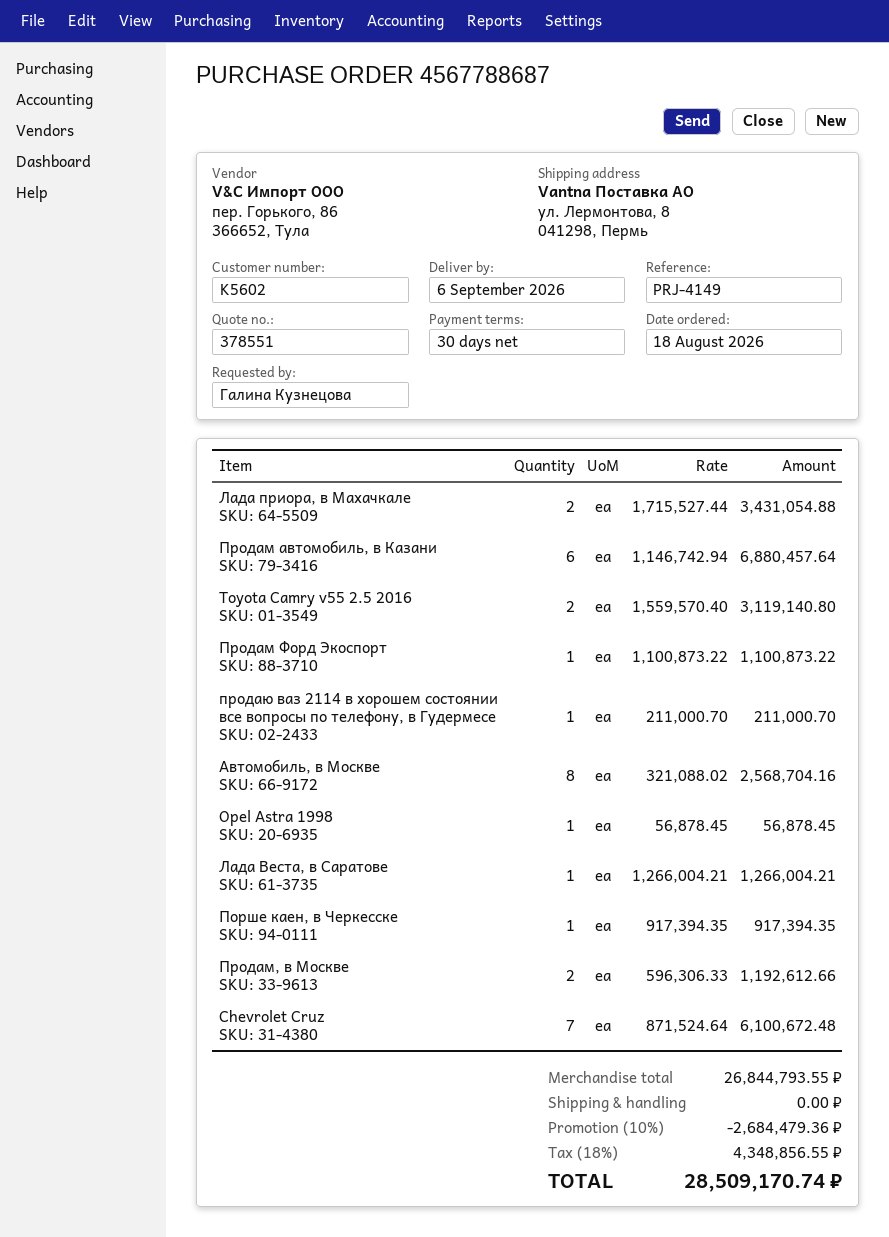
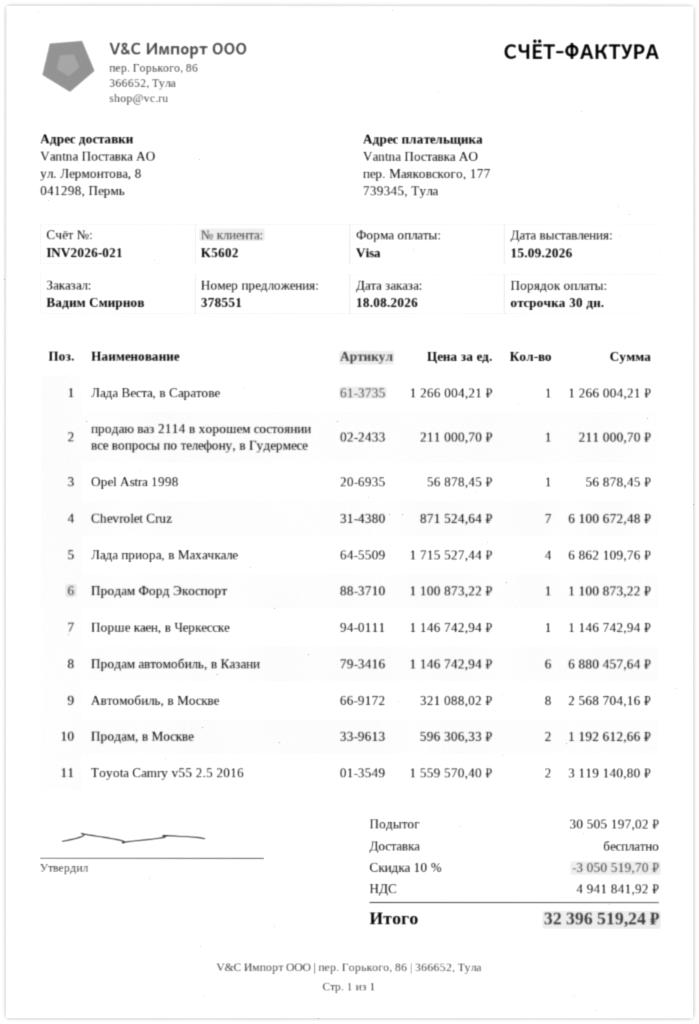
ordered by: Галина Кузнецова -> Вадим Смирнов
Лада приора, в Махачкале: 2 x 1715527.44 = 3431054.88 -> 4 x 1715527.44 = 6862109.76
Порше каен, в Черкесске: 1 x 917394.35 = 917394.35 -> 1 x 1146742.94 = 1146742.94
subtotal: 26844793.55 -> 30505197.02
discount: 10% = 2684479.36 -> 10% = 3050519.70
tax: 4348856.55 -> 4941841.92
total: 28509170.74 -> 32396519.24

